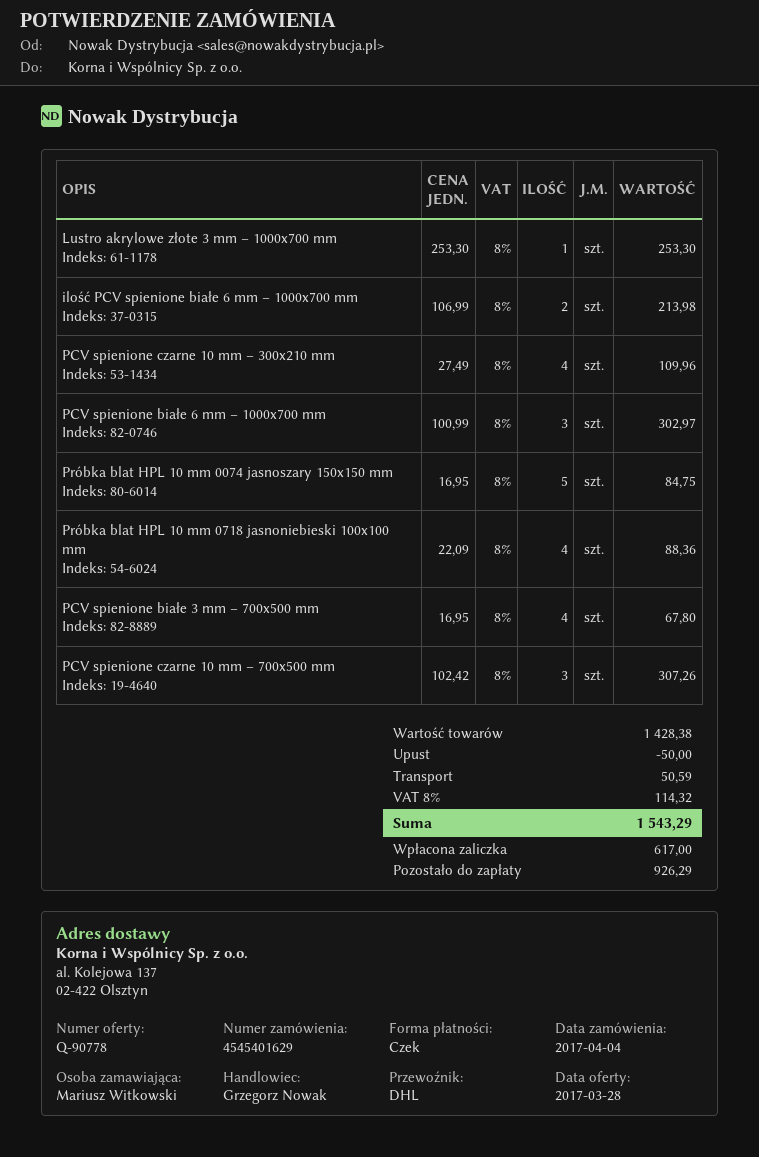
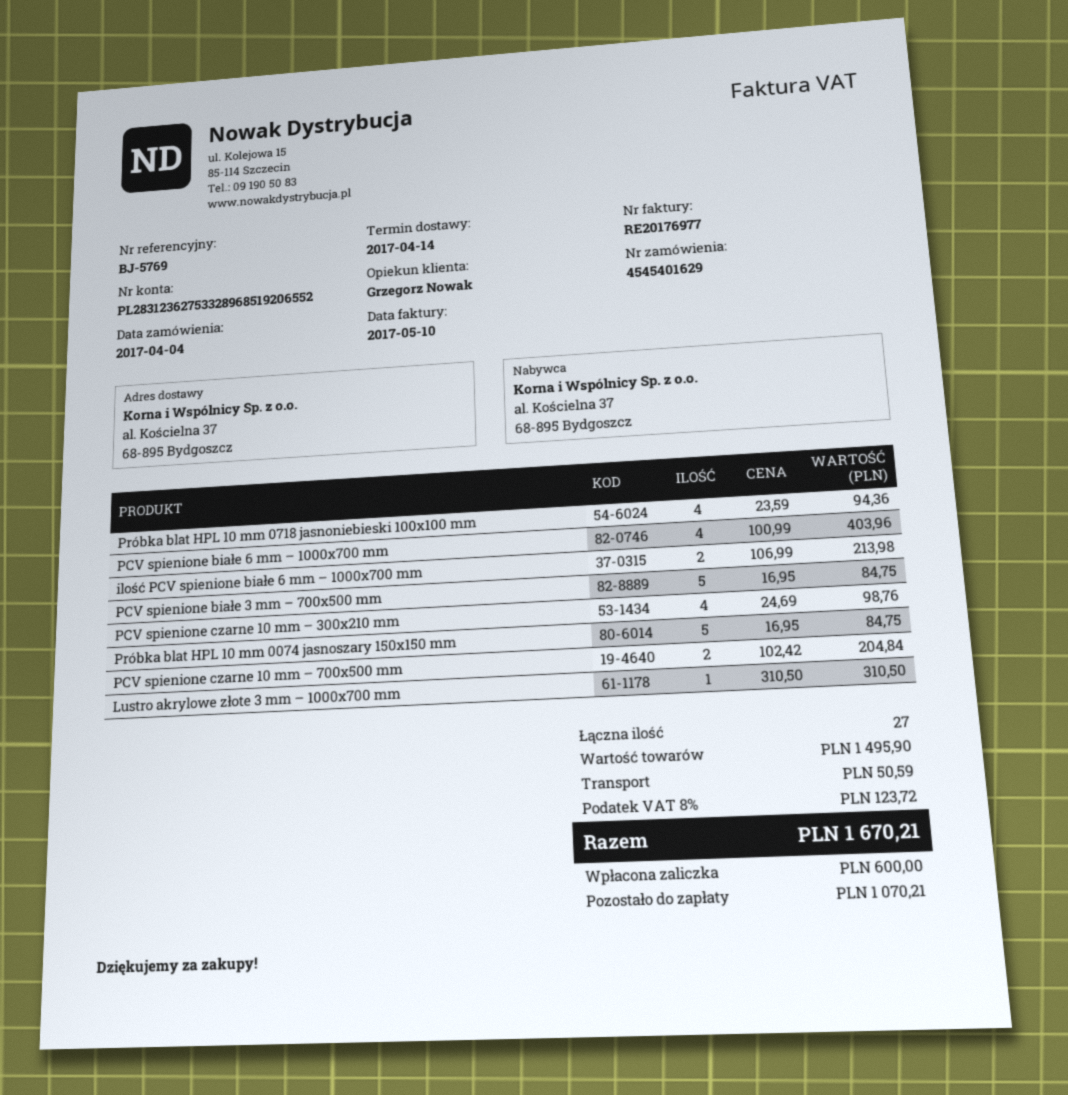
ship to: al. Kolejowa 137, 02-422 Olsztyn -> al. Kościelna 37, 68-895 Bydgoszcz
Lustro akrylowe złote 3 mm – 1000x700 mm: 1 x 253.30 = 253.30 -> 1 x 310.50 = 310.50
PCV spienione czarne 10 mm – 300x210 mm: 4 x 27.49 = 109.96 -> 4 x 24.69 = 98.76
PCV spienione białe 6 mm – 1000x700 mm: 3 x 100.99 = 302.97 -> 4 x 100.99 = 403.96
Próbka blat HPL 10 mm 0718 jasnoniebieski 100x100 mm: 4 x 22.09 = 88.36 -> 4 x 23.59 = 94.36
PCV spienione białe 3 mm – 700x500 mm: 4 x 16.95 = 67.80 -> 5 x 16.95 = 84.75
PCV spienione czarne 10 mm – 700x500 mm: 3 x 102.42 = 307.26 -> 2 x 102.42 = 204.84
subtotal: 1428.38 -> 1495.90
discount: 50.00 -> none
tax: 8% = 114.32 -> 8% = 123.72
total: 1543.29 -> 1670.21
deposit: 617.00 -> 600.00
balance: 926.29 -> 1070.21

